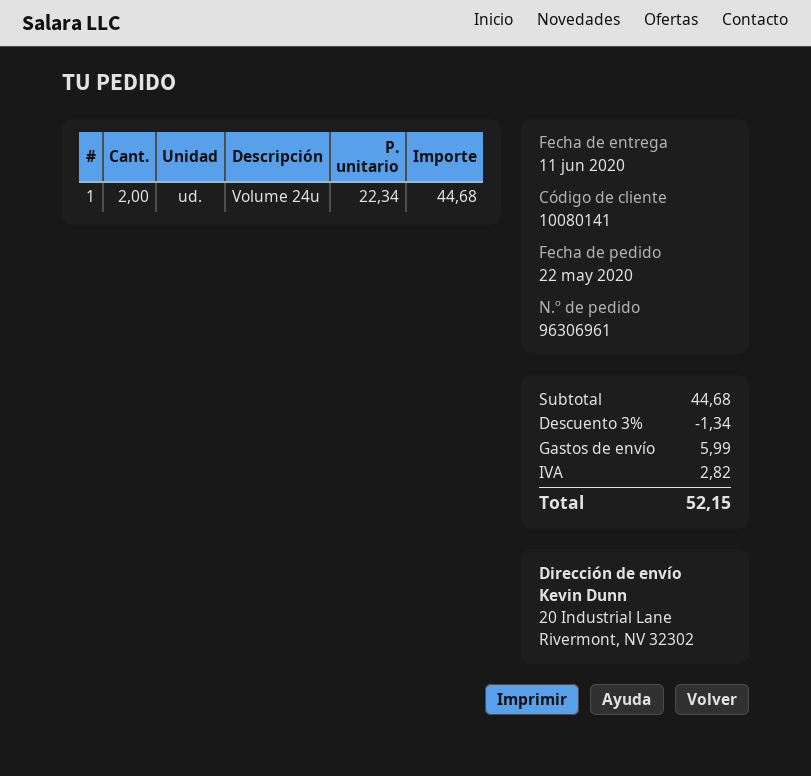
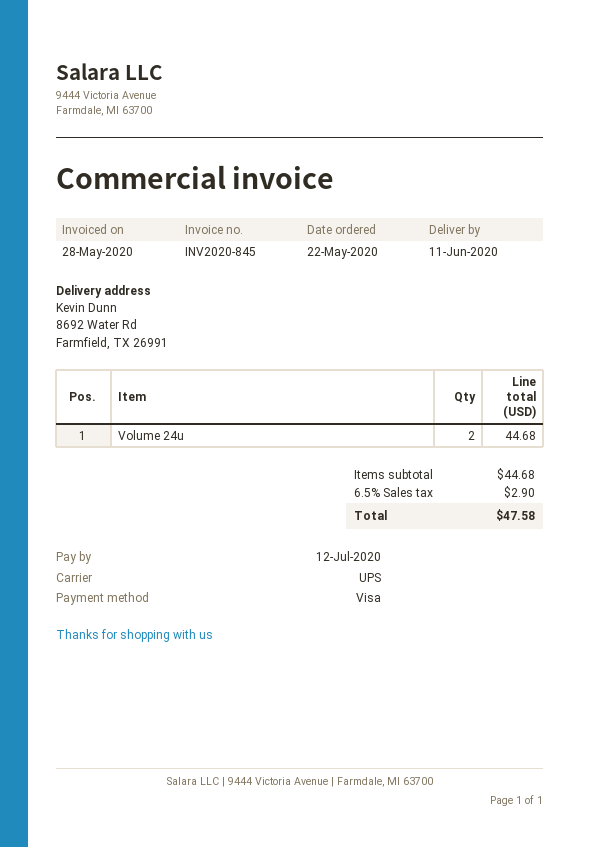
ship to: 20 Industrial Lane, Rivermont, NV 32302 -> 8692 Water Rd, Farmfield, TX 26991
discount: 3% = 1.34 -> none
shipping: 5.99 -> none
tax: 2.82 -> 2.90
total: 52.15 -> 47.58

